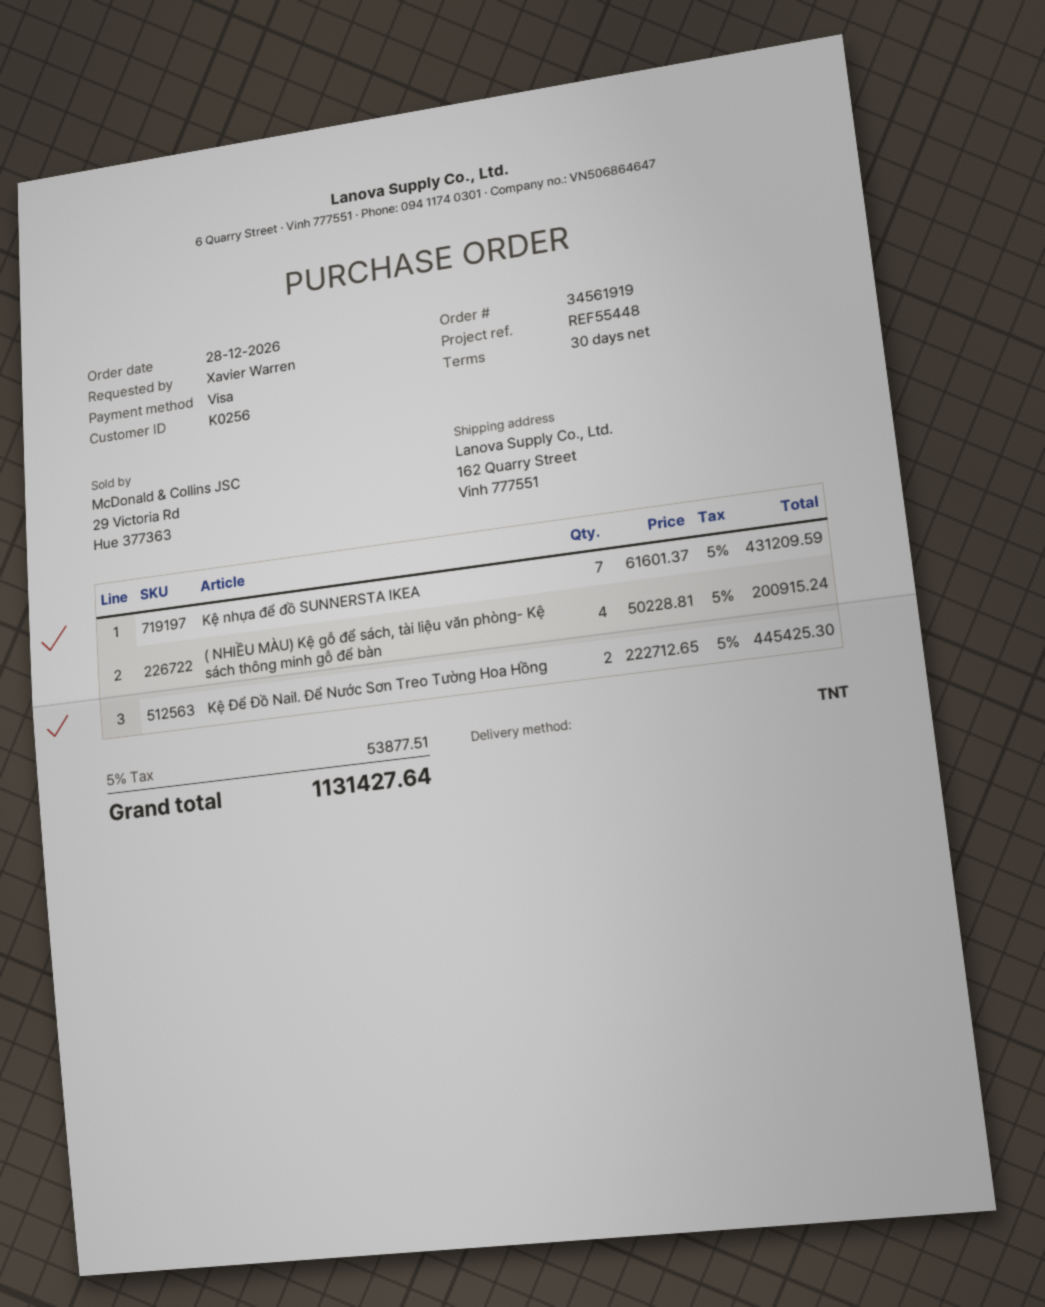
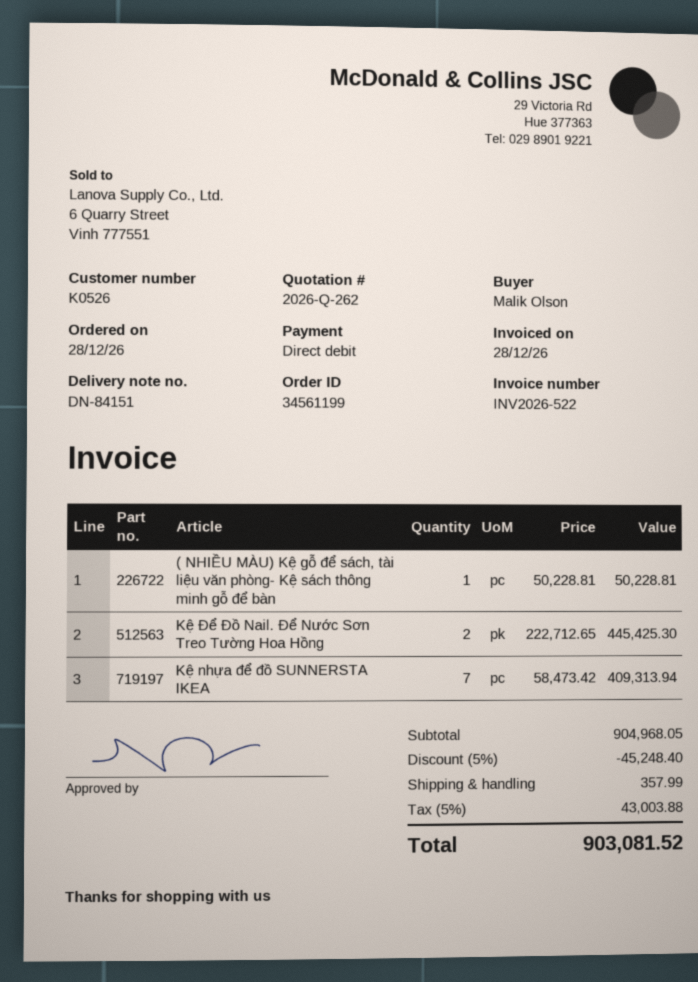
order number: 34561919 -> 34561199
customer number: K0256 -> K0526
ordered by: Xavier Warren -> Malik Olson
payment method: Visa -> direct debit
Kệ nhựa để đồ SUNNERSTA IKEA: 7 x 61601.37 = 431209.59 -> 7 x 58473.42 = 409313.94
( NHIỀU MÀU) Kệ gỗ để sách, tài liệu văn phòng- Kệ sách thông minh gỗ để bàn: 4 x 50228.81 = 200915.24 -> 1 x 50228.81 = 50228.81
discount: none -> 5% = 45248.40
shipping: none -> 357.99
tax: 5% = 53877.51 -> 5% = 43003.88
total: 1131427.64 -> 903081.52

